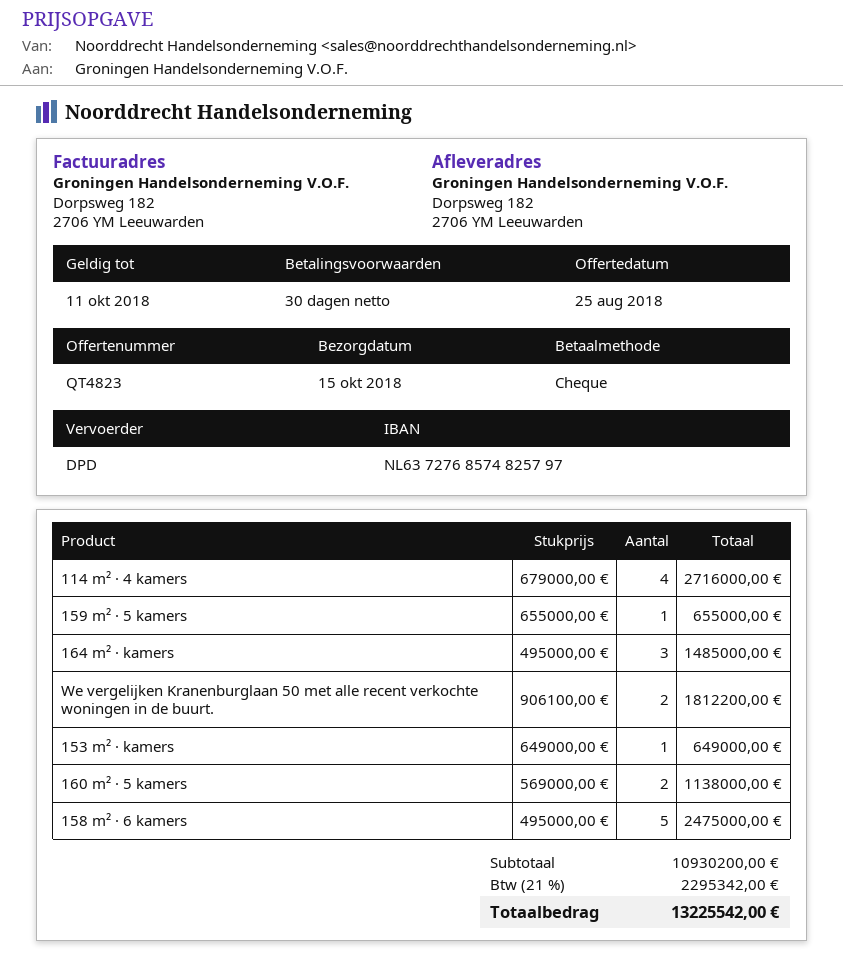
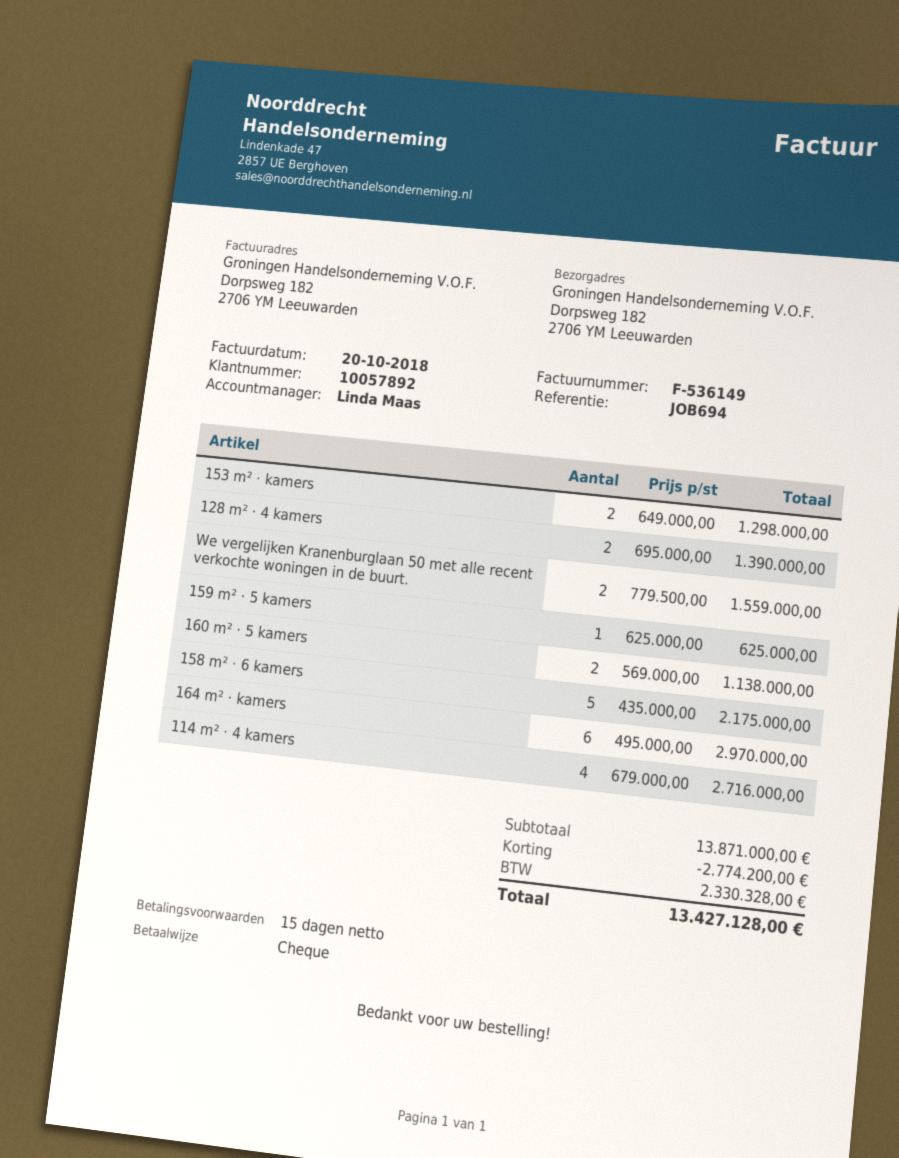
payment terms: 30 days -> 15 days
159 m² · 5 kamers: 1 x 655000.00 = 655000.00 -> 1 x 625000.00 = 625000.00
164 m² · kamers: 3 x 495000.00 = 1485000.00 -> 6 x 495000.00 = 2970000.00
We vergelijken Kranenburglaan 50 met alle recent verkochte woningen in de buurt.: 2 x 906100.00 = 1812200.00 -> 2 x 779500.00 = 1559000.00
153 m² · kamers: 1 x 649000.00 = 649000.00 -> 2 x 649000.00 = 1298000.00
158 m² · 6 kamers: 5 x 495000.00 = 2475000.00 -> 5 x 435000.00 = 2175000.00
128 m² · 4 kamers: none -> 2 x 695000.00 = 1390000.00
subtotal: 10930200.00 -> 13871000.00
discount: none -> 2774200.00
tax: 2295342.00 -> 2330328.00
total: 13225542.00 -> 13427128.00

